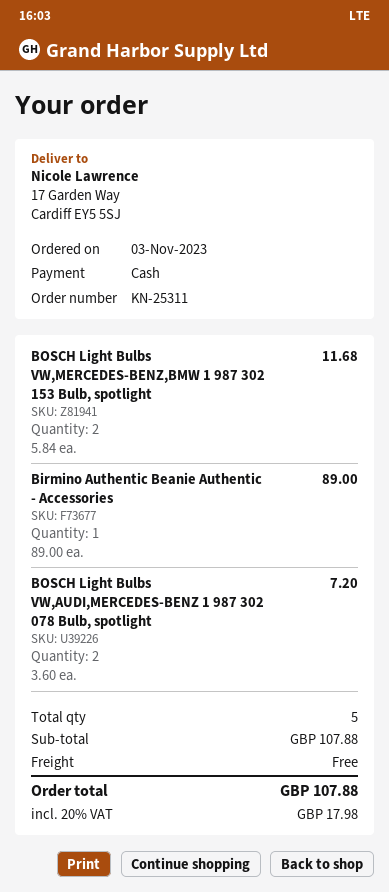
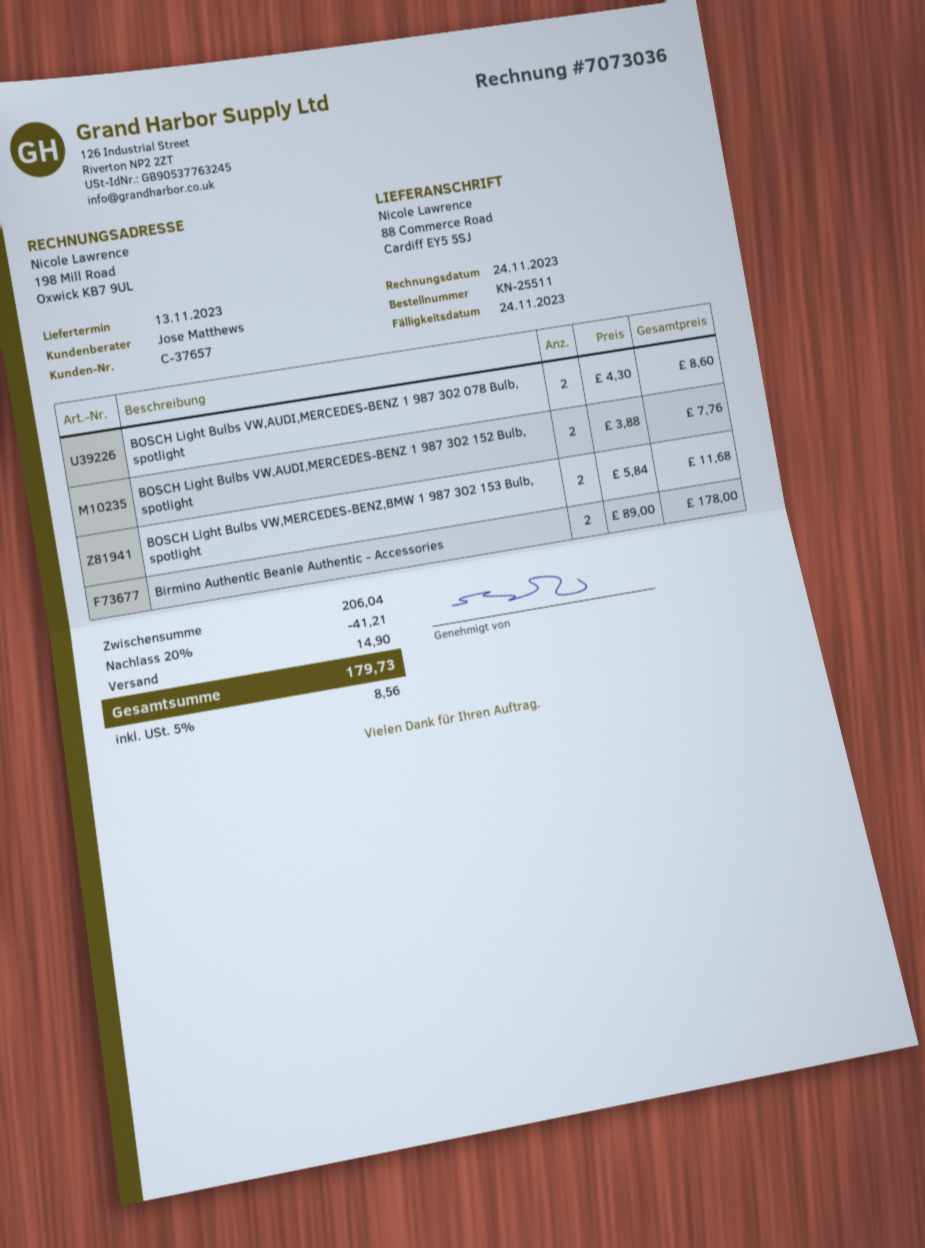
order number: KN-25311 -> KN-25511
ship to: 17 Garden Way, Cardiff EY5 5SJ -> 88 Commerce Road, Cardiff EY5 5SJ
Birmino Authentic Beanie Authentic - Accessories: 1 x 89.00 = 89.00 -> 2 x 89.00 = 178.00
BOSCH Light Bulbs VW,AUDI,MERCEDES-BENZ 1 987 302 078 Bulb, spotlight: 2 x 3.60 = 7.20 -> 2 x 4.30 = 8.60
BOSCH Light Bulbs VW,AUDI,MERCEDES-BENZ 1 987 302 152 Bulb, spotlight: none -> 2 x 3.88 = 7.76
subtotal: 107.88 -> 206.04
discount: none -> 20% = 41.21
shipping: 0.00 -> 14.90
tax: 20% = 17.98 -> 5% = 8.56
total: 107.88 -> 179.73

